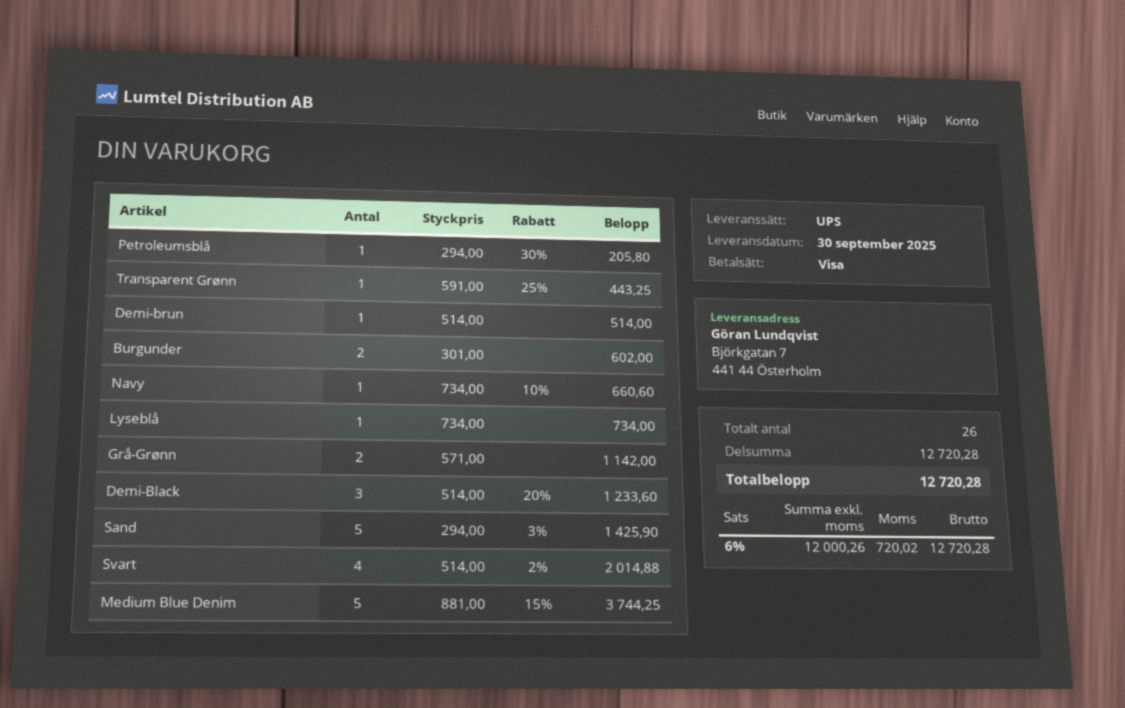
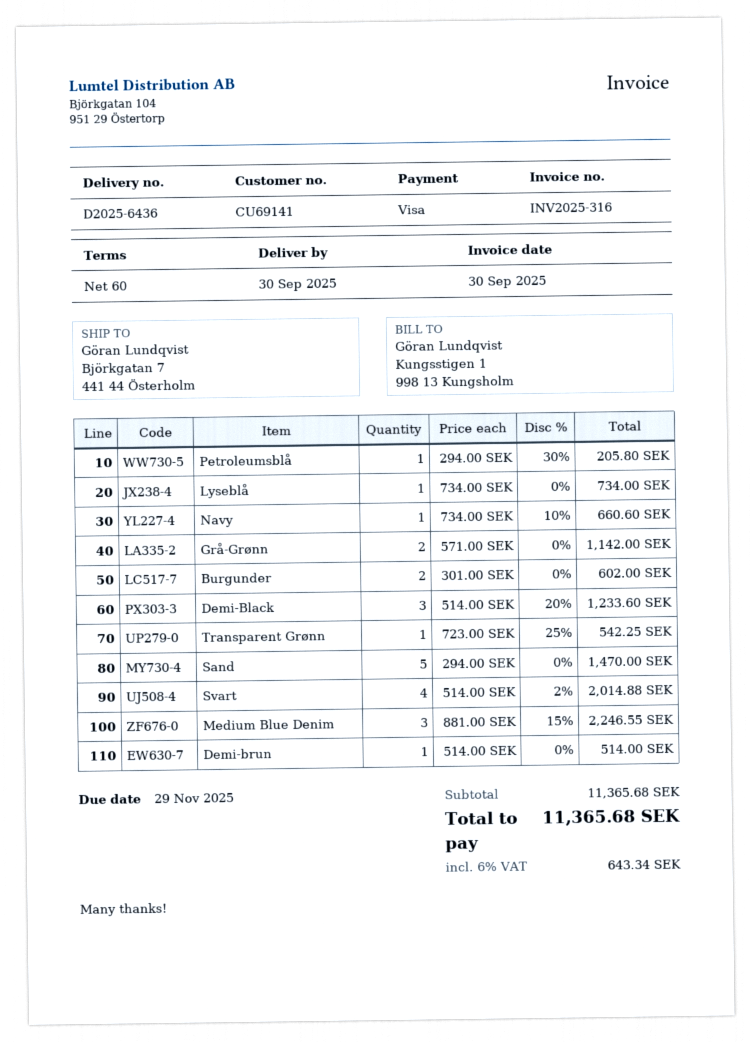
Transparent Grønn: 1 x 591.00 - 25% = 443.25 -> 1 x 723.00 - 25% = 542.25
Sand: 5 x 294.00 - 3% = 1425.90 -> 5 x 294.00 = 1470.00
Medium Blue Denim: 5 x 881.00 - 15% = 3744.25 -> 3 x 881.00 - 15% = 2246.55
subtotal: 12720.28 -> 11365.68
tax: 6% = 720.02 -> 6% = 643.34
total: 12720.28 -> 11365.68

